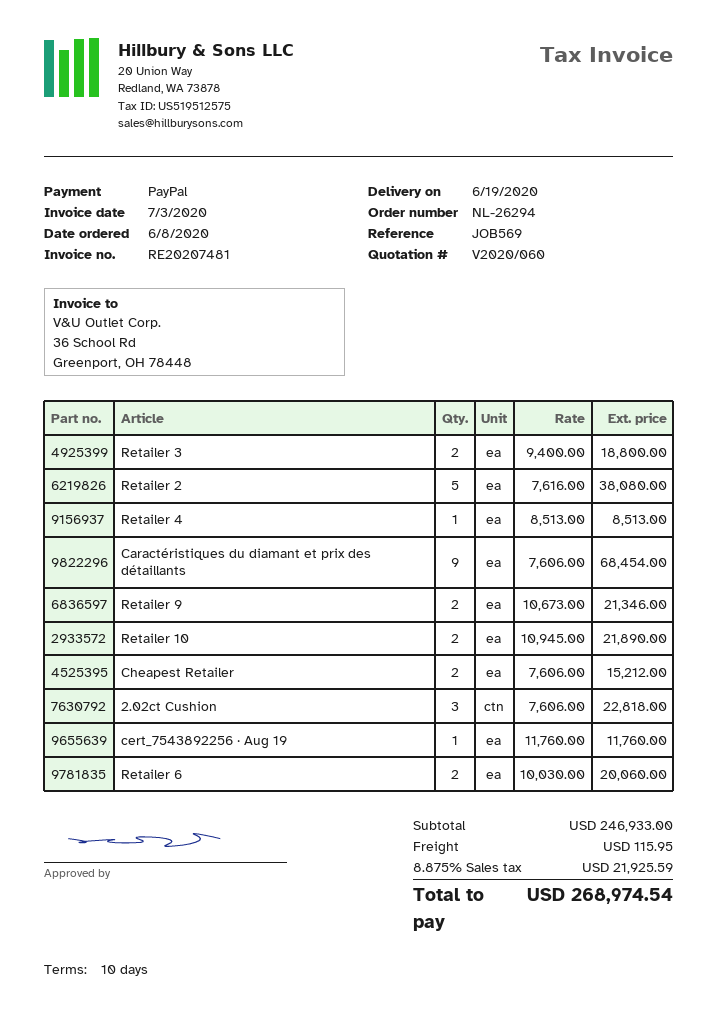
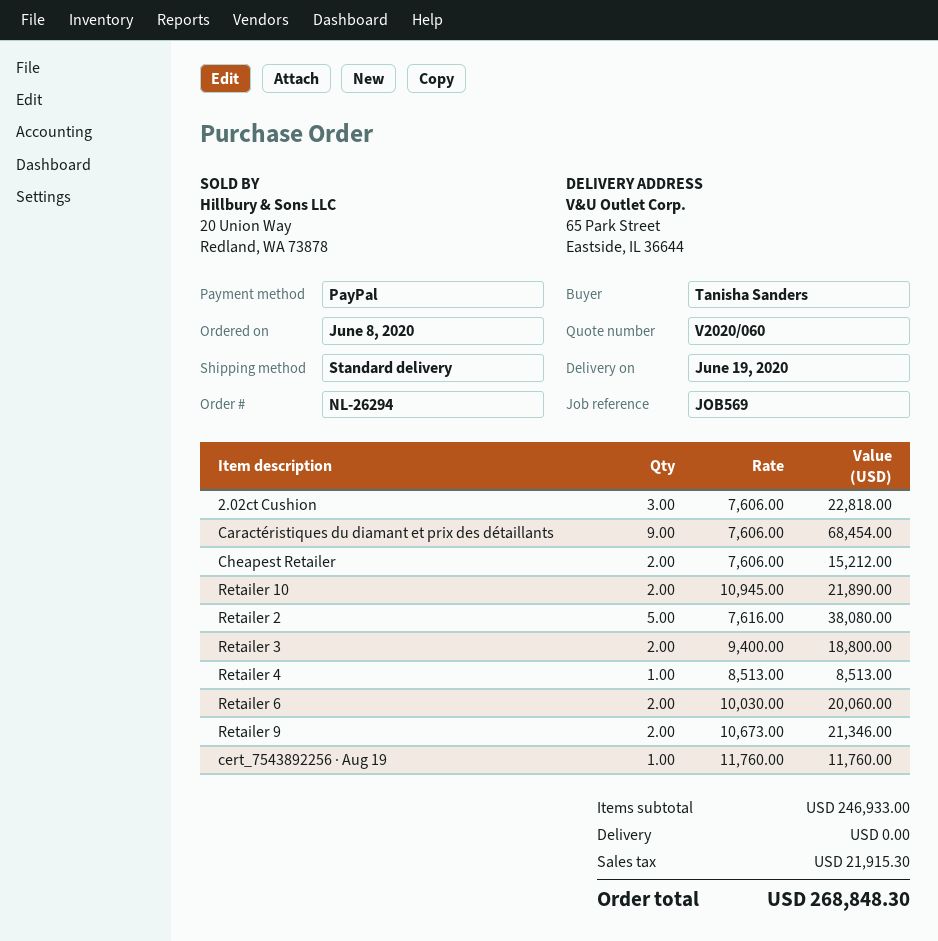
shipping: 115.95 -> 0.00
tax: 21925.59 -> 21915.30
total: 268974.54 -> 268848.30

